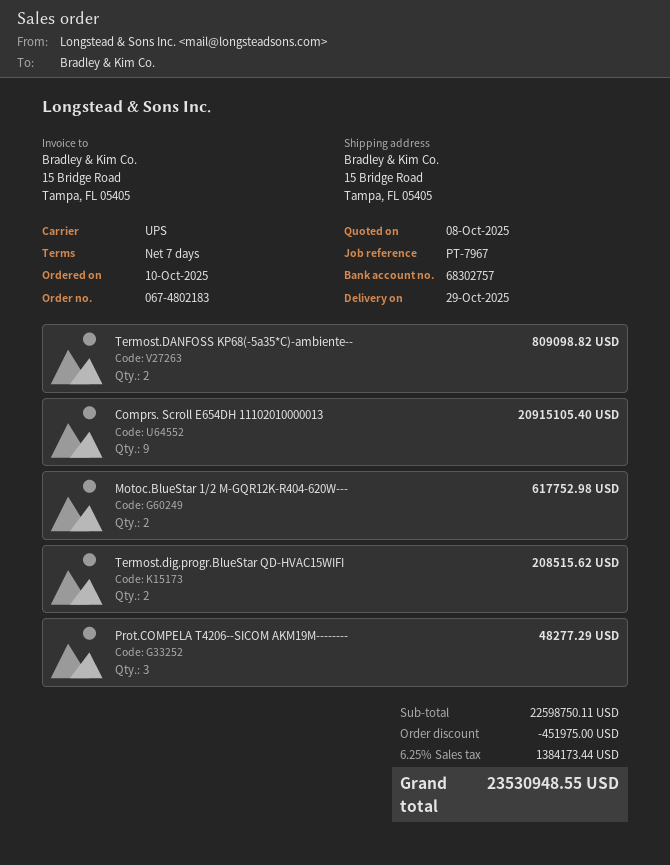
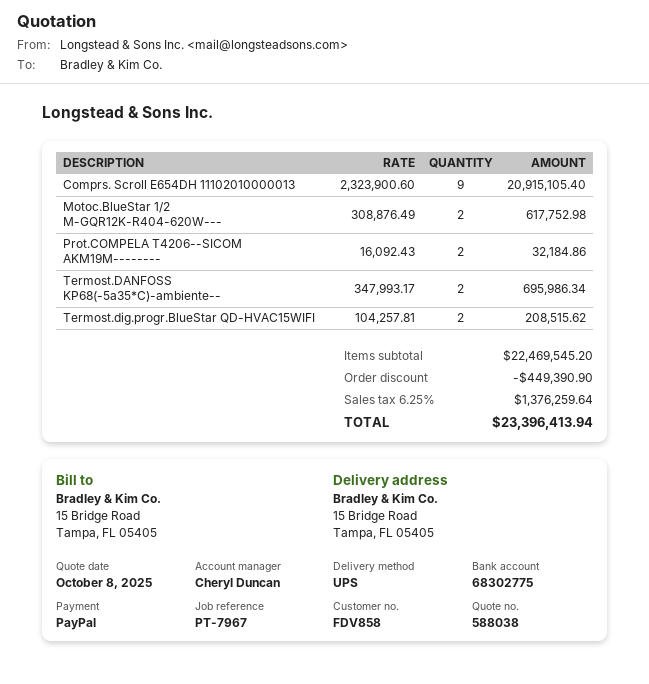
bank account: 68302757 -> 68302775
Termost.DANFOSS KP68(-5a35*C)-ambiente--: 2 for 809098.82 -> 2 for 695986.34
Prot.COMPELA T4206--SICOM AKM19M--------: 3 for 48277.29 -> 2 for 32184.86
subtotal: 22598750.11 -> 22469545.20
discount: 451975.00 -> 449390.90
tax: 6.25% = 1384173.44 -> 6.25% = 1376259.64
total: 23530948.55 -> 23396413.94

